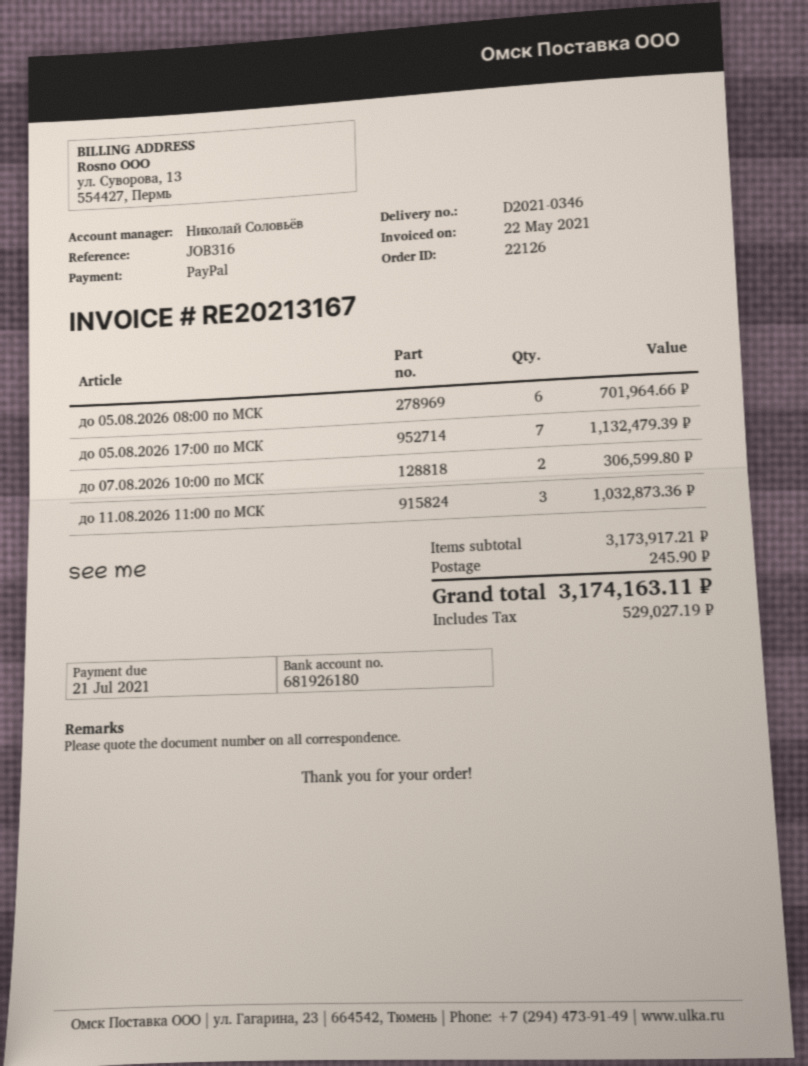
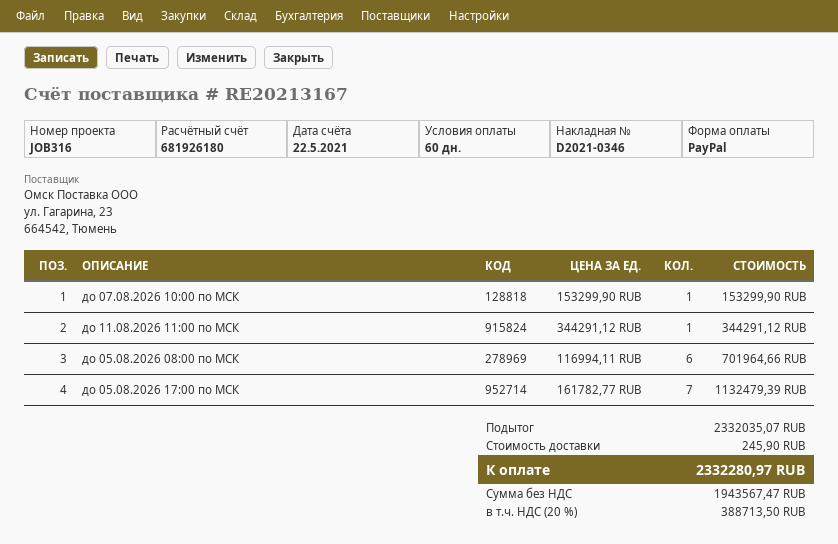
до 07.08.2026 10:00 по МСК: 2 for 306599.80 -> 1 for 153299.90
до 11.08.2026 11:00 по МСК: 3 for 1032873.36 -> 1 for 344291.12
subtotal: 3173917.21 -> 2332035.07
tax: 529027.19 -> 388713.50
total: 3174163.11 -> 2332280.97

